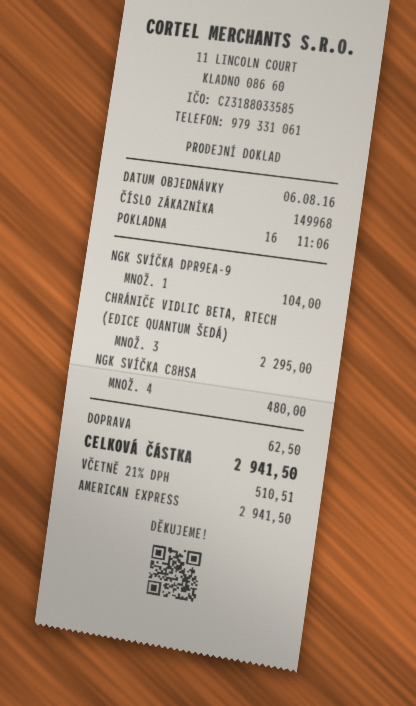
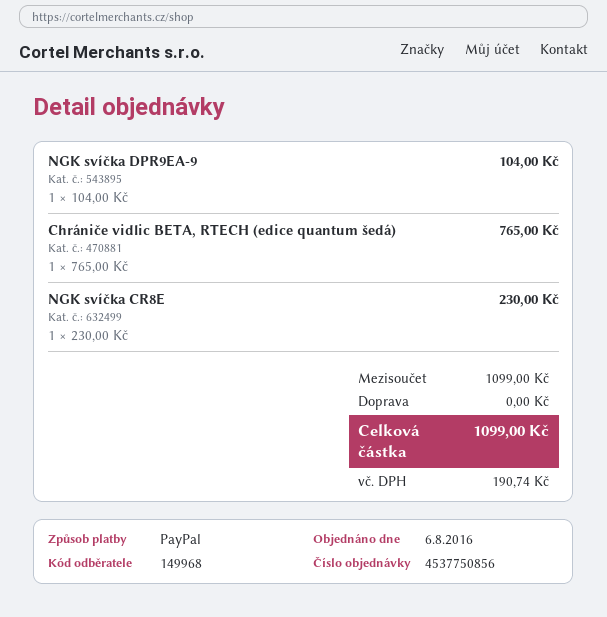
payment method: American Express -> PayPal
CHRÁNIČE VIDLIC BETA, RTECH (EDICE QUANTUM ŠEDÁ): 3 for 2295.00 -> 1 for 765.00
NGK SVÍČKA C8HSA: 4 for 480.00 -> none
NGK svíčka CR8E: none -> 1 for 230.00
shipping: 62.50 -> 0.00
tax: 510.51 -> 190.74
total: 2941.50 -> 1099.00

